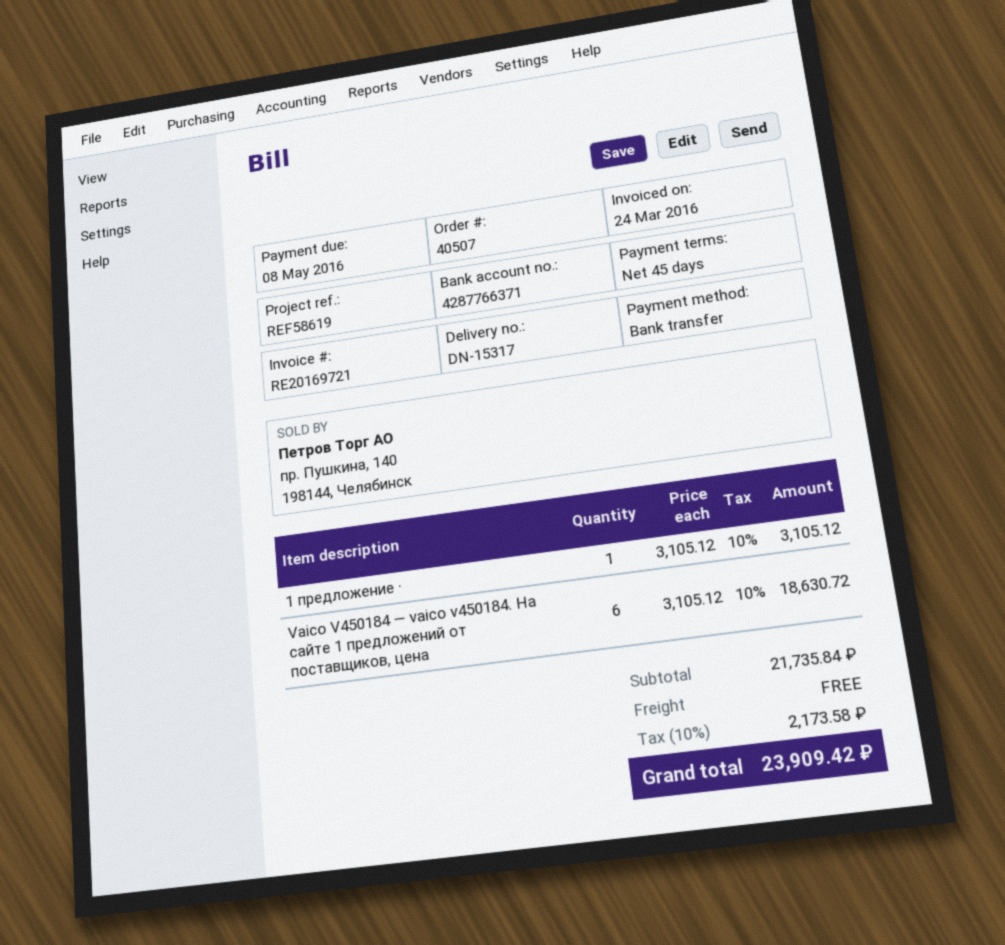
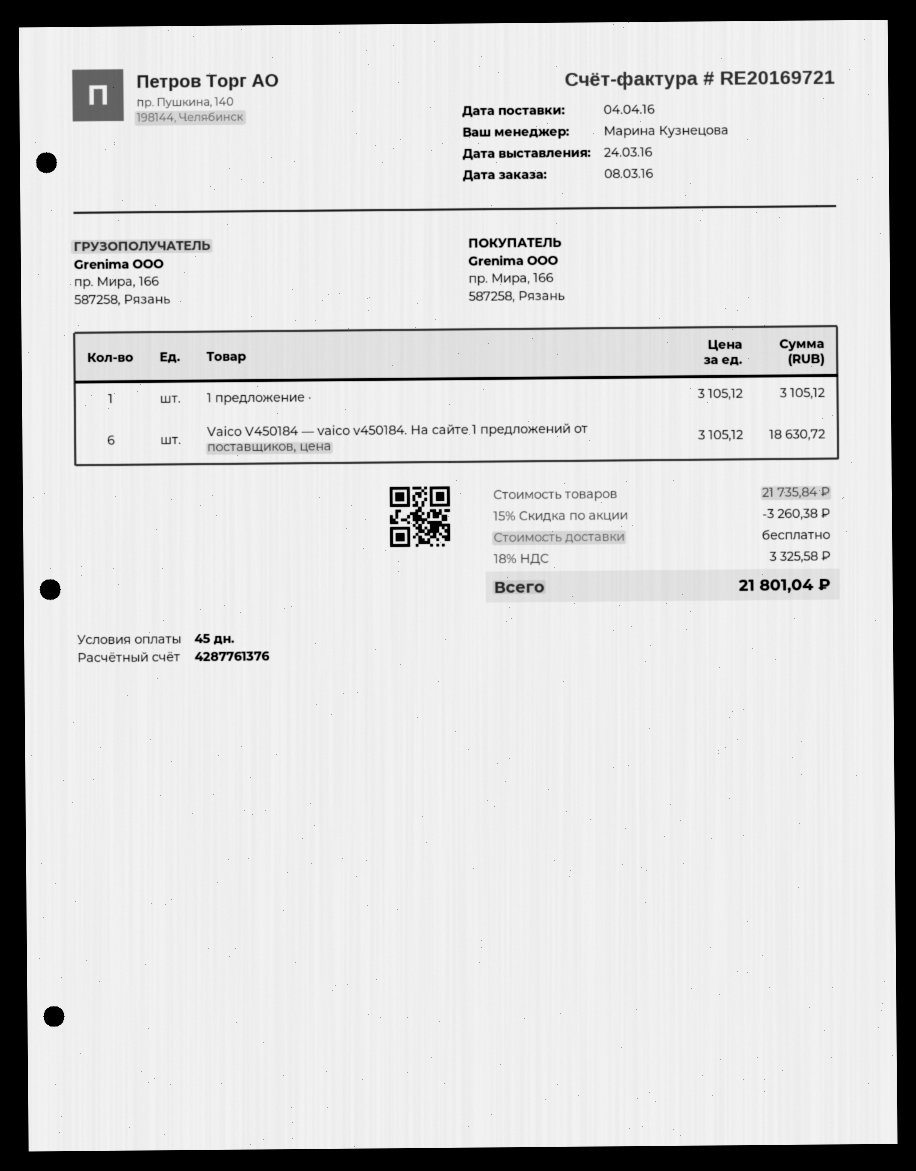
bank account: 4287766371 -> 4287761376
discount: none -> 15% = 3260.38
tax: 10% = 2173.58 -> 18% = 3325.58
total: 23909.42 -> 21801.04

